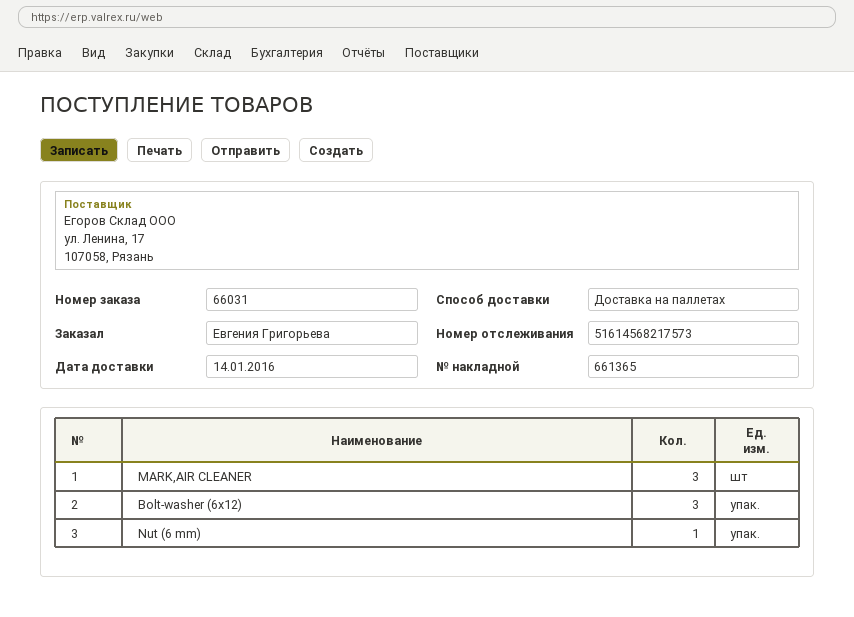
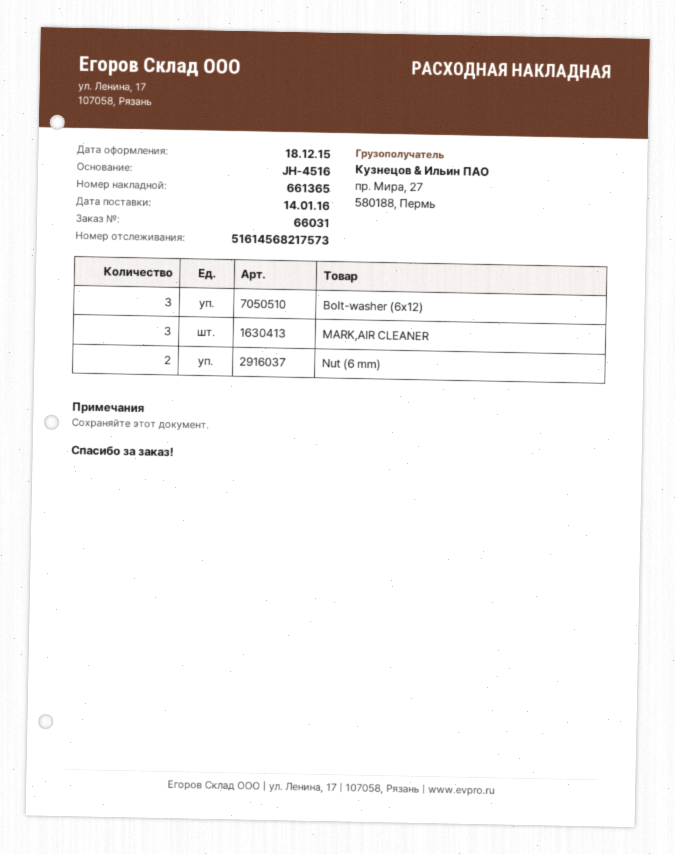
Nut (6 mm): 1 -> 2

